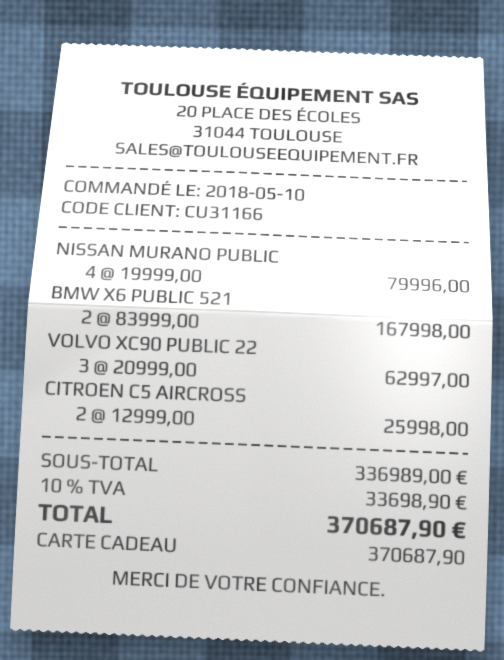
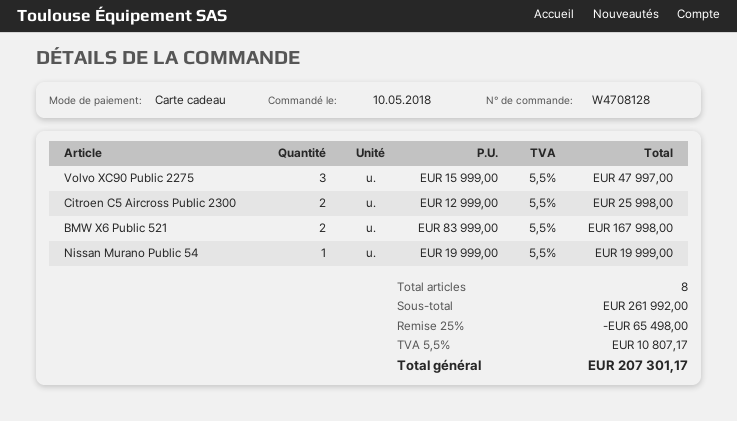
NISSAN MURANO PUBLIC: 4 x 19999.00 = 79996.00 -> 1 x 19999.00 = 19999.00
VOLVO XC90 PUBLIC 22: 3 x 20999.00 = 62997.00 -> 3 x 15999.00 = 47997.00
subtotal: 336989.00 -> 261992.00
discount: none -> 25% = 65498.00
tax: 10% = 33698.90 -> 5.5% = 10807.17
total: 370687.90 -> 207301.17

